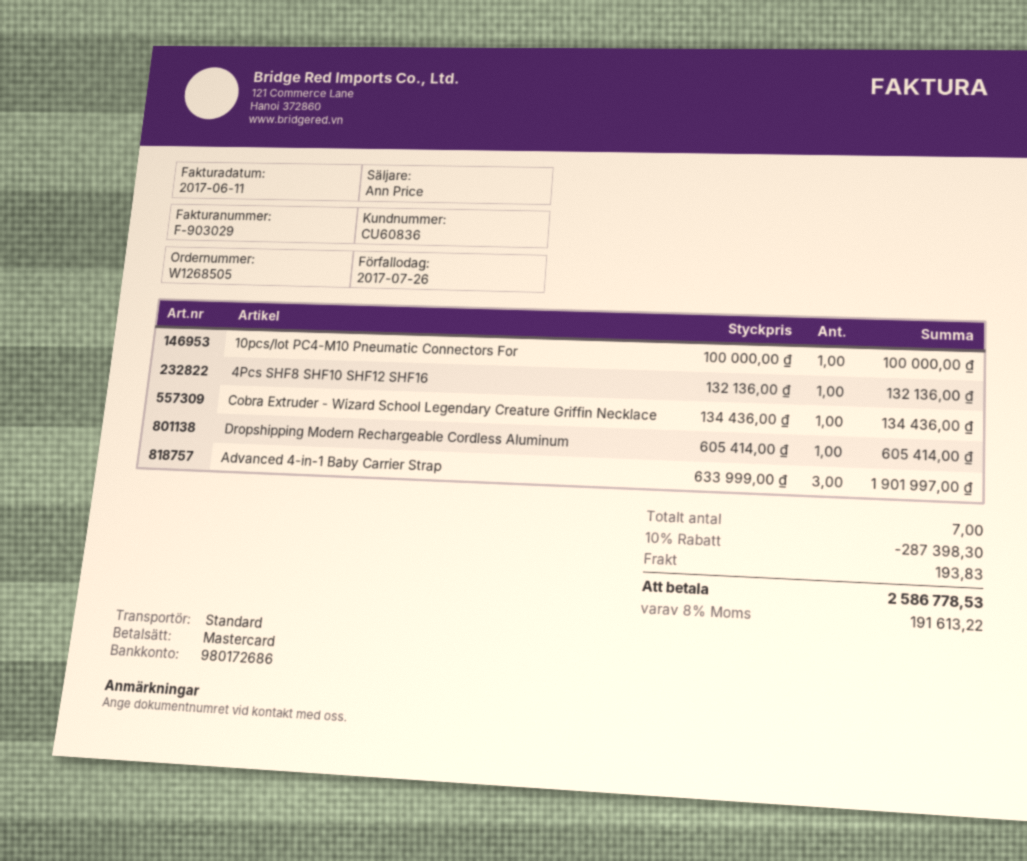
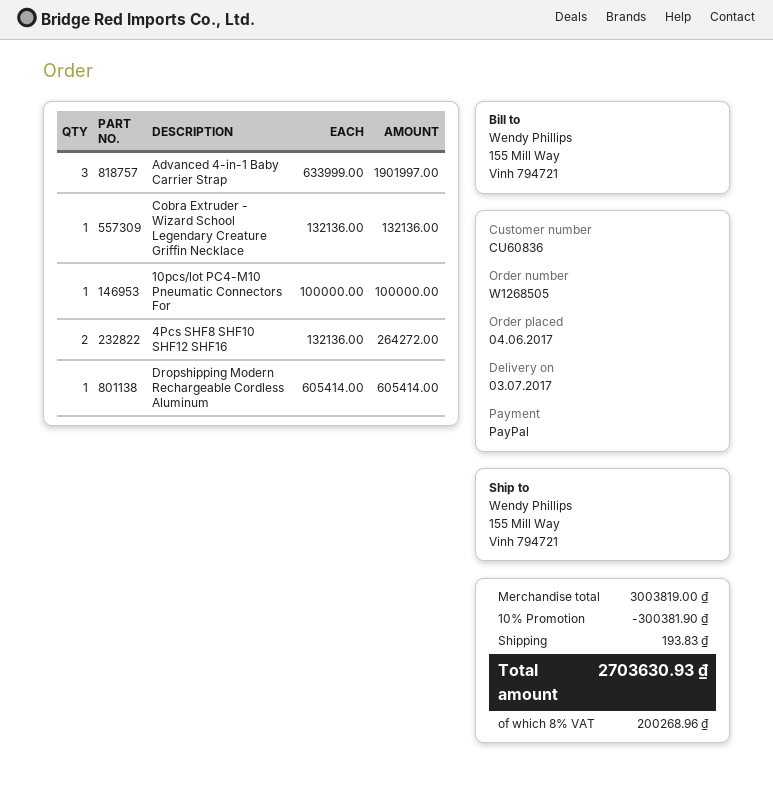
payment method: Mastercard -> PayPal
4Pcs SHF8 SHF10 SHF12 SHF16: 1 x 132136.00 = 132136.00 -> 2 x 132136.00 = 264272.00
Cobra Extruder - Wizard School Legendary Creature Griffin Necklace: 1 x 134436.00 = 134436.00 -> 1 x 132136.00 = 132136.00
discount: 10% = 287398.30 -> 10% = 300381.90
tax: 8% = 191613.22 -> 8% = 200268.96
total: 2586778.53 -> 2703630.93

